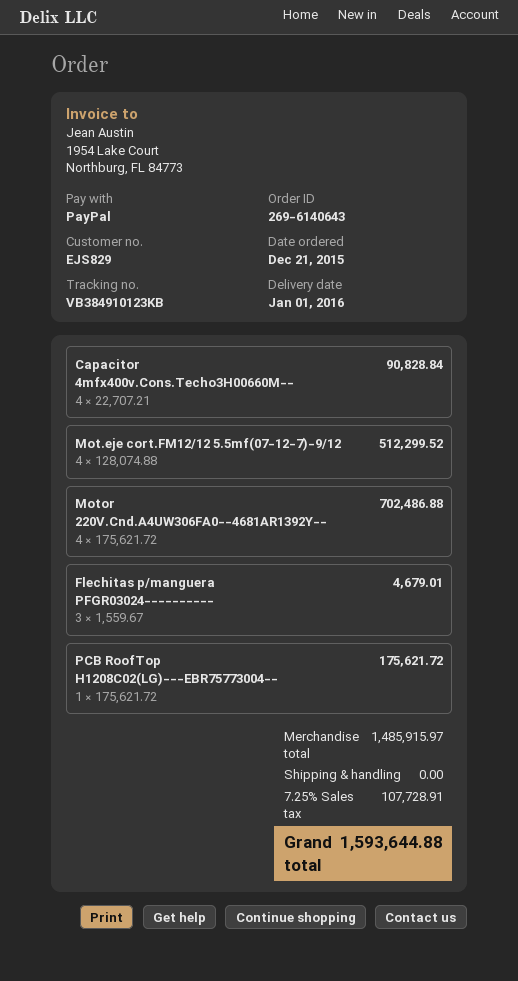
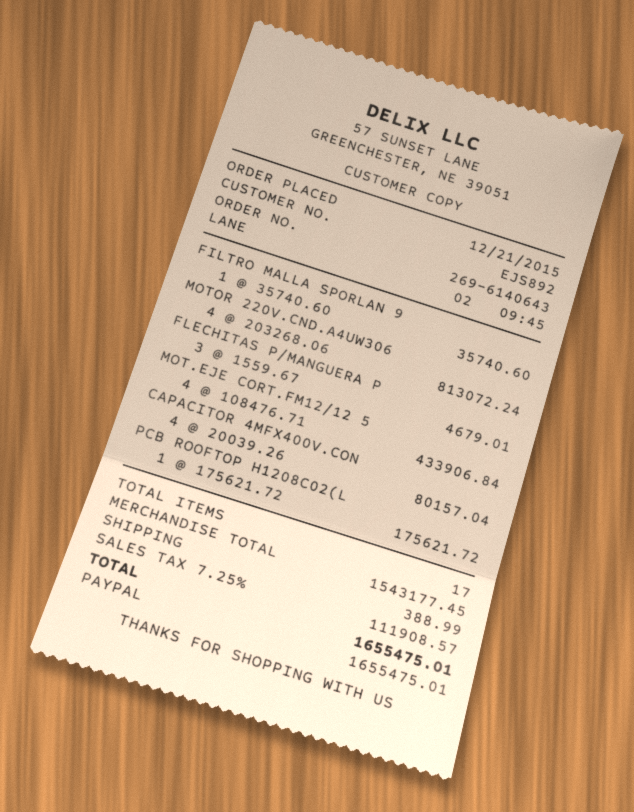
customer number: EJS829 -> EJS892
Capacitor 4mfx400v.Cons.Techo3H00660M--: 4 x 22707.21 = 90828.84 -> 4 x 20039.26 = 80157.04
Mot.eje cort.FM12/12 5.5mf(07-12-7)-9/12: 4 x 128074.88 = 512299.52 -> 4 x 108476.71 = 433906.84
Motor 220V.Cnd.A4UW306FA0--4681AR1392Y--: 4 x 175621.72 = 702486.88 -> 4 x 203268.06 = 813072.24
FILTRO MALLA SPORLAN 9: none -> 1 x 35740.60 = 35740.60
subtotal: 1485915.97 -> 1543177.45
shipping: 0.00 -> 388.99
tax: 7.25% = 107728.91 -> 7.25% = 111908.57
total: 1593644.88 -> 1655475.01

